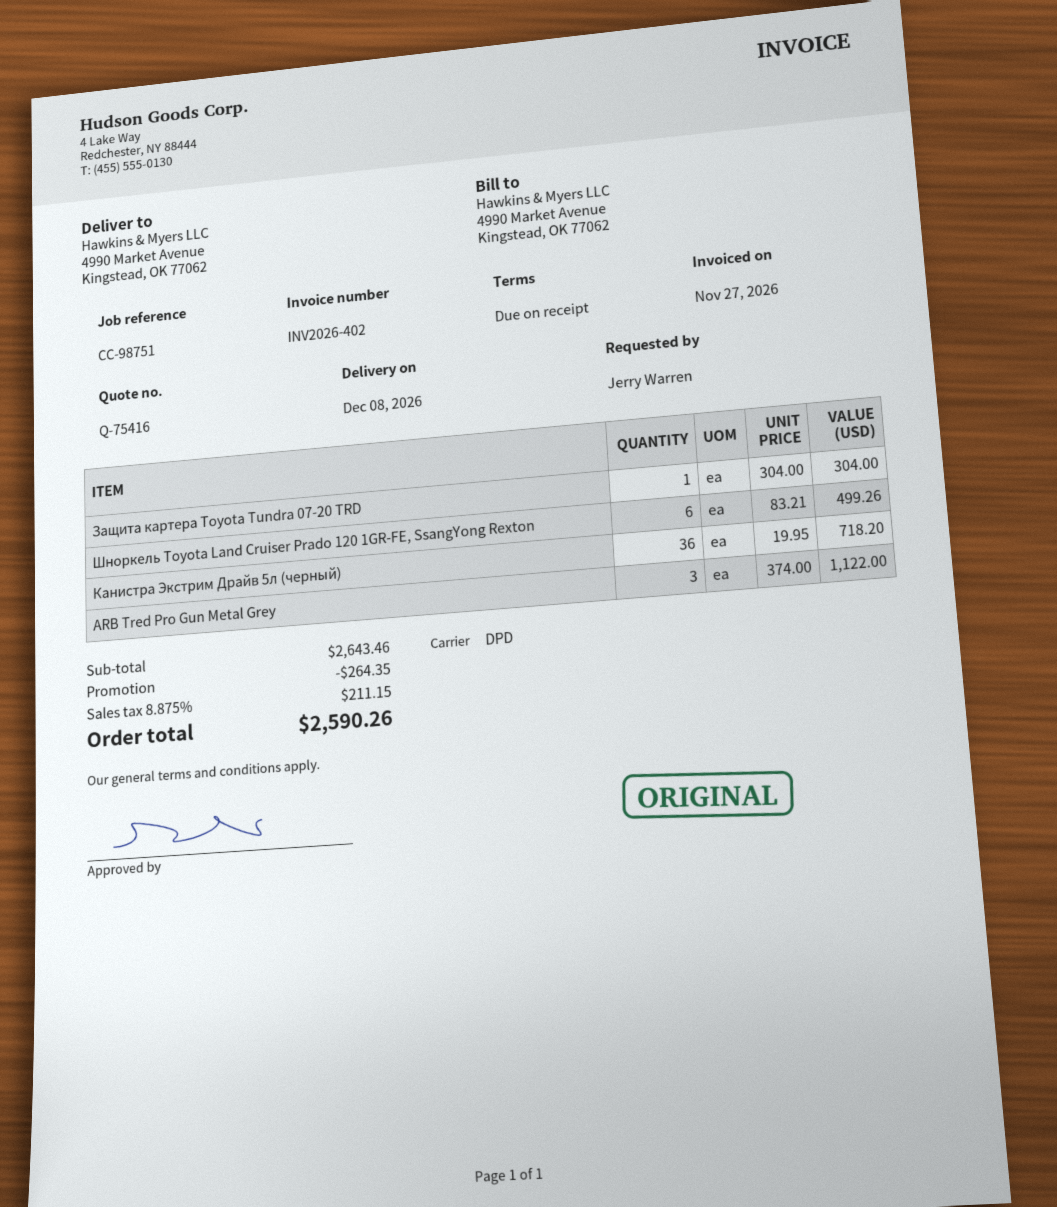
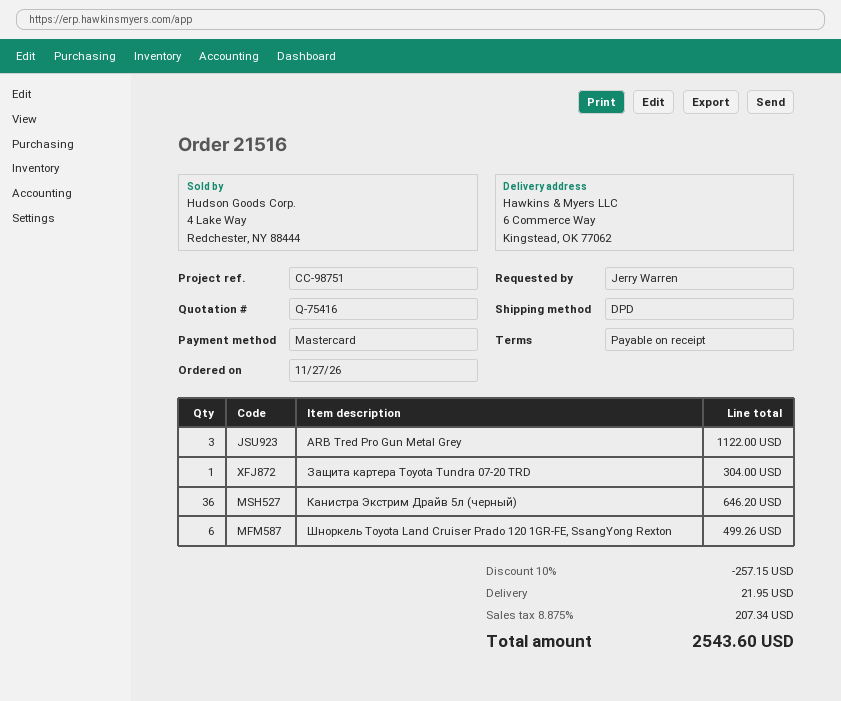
ship to: 4990 Market Avenue, Kingstead, OK 77062 -> 6 Commerce Way, Kingstead, OK 77062
Канистра Экстрим Драйв 5л (черный): 36 for 718.20 -> 36 for 646.20
discount: 264.35 -> 257.15
shipping: none -> 21.95
tax: 8.875% = 211.15 -> 8.875% = 207.34
total: 2590.26 -> 2543.60

